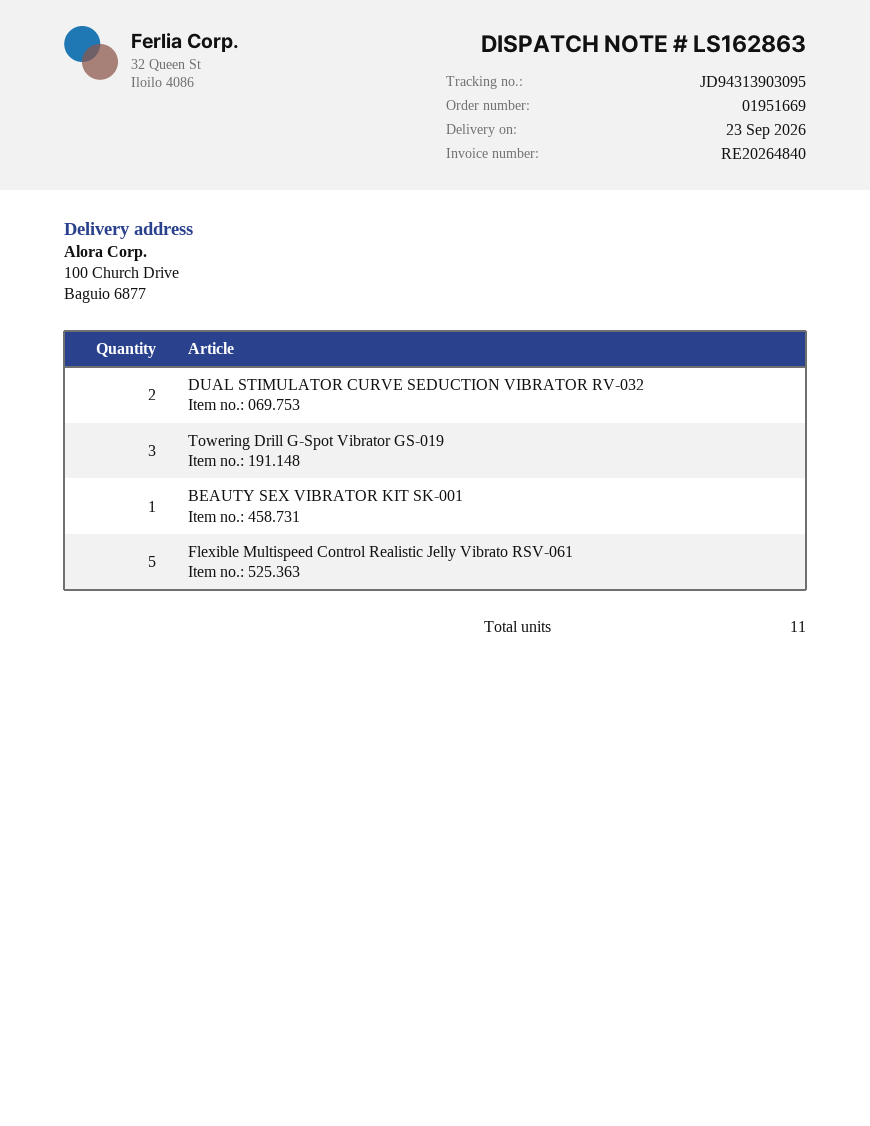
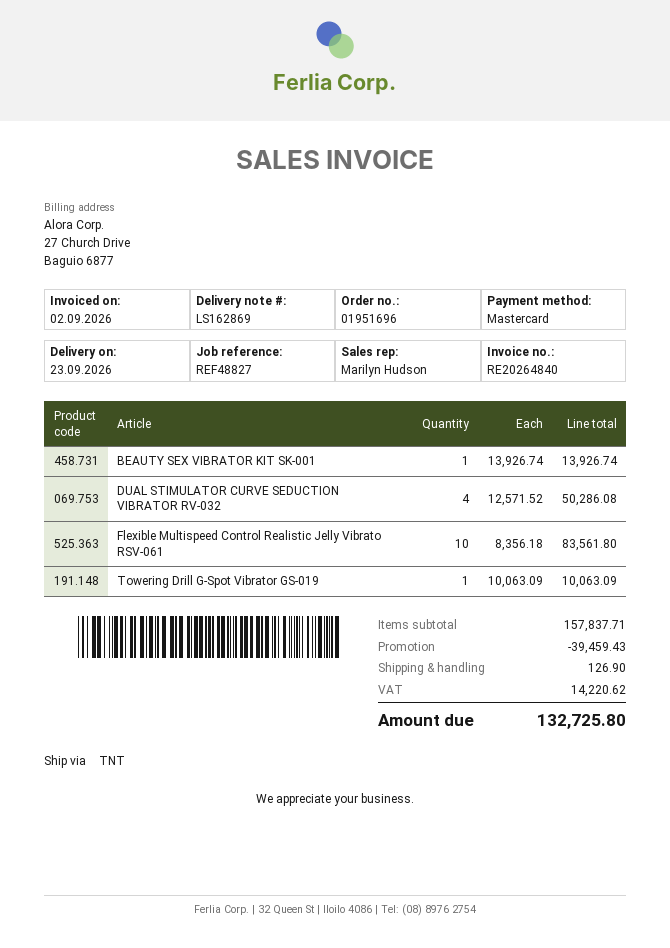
order number: 01951669 -> 01951696
delivery note number: LS162863 -> LS162869
DUAL STIMULATOR CURVE SEDUCTION VIBRATOR RV-032: 2 -> 4
Towering Drill G-Spot Vibrator GS-019: 3 -> 1
Flexible Multispeed Control Realistic Jelly Vibrato RSV-061: 5 -> 10

